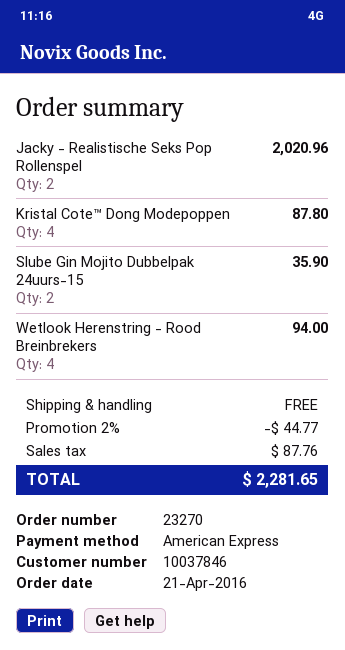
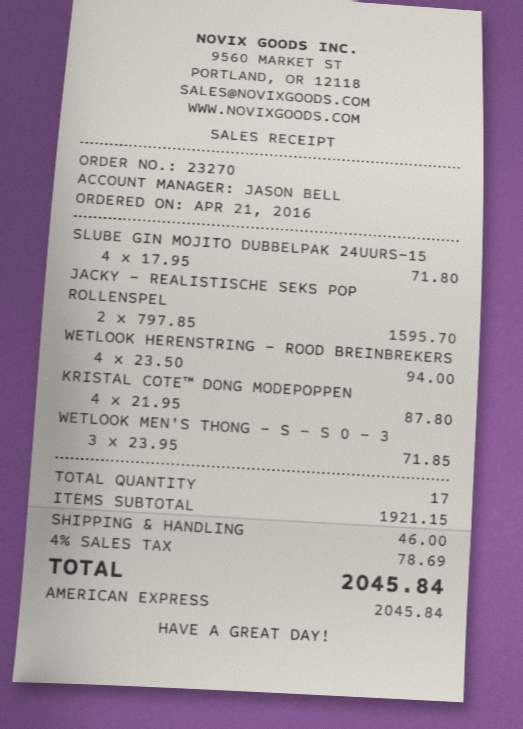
Jacky - Realistische Seks Pop Rollenspel: 2 for 2020.96 -> 2 for 1595.70
Slube Gin Mojito Dubbelpak 24uurs-15: 2 for 35.90 -> 4 for 71.80
WETLOOK MEN'S THONG - S - S 0 - 3: none -> 3 for 71.85
discount: 2% = 44.77 -> none
shipping: 0.00 -> 46.00
tax: 87.76 -> 78.69
total: 2281.65 -> 2045.84

